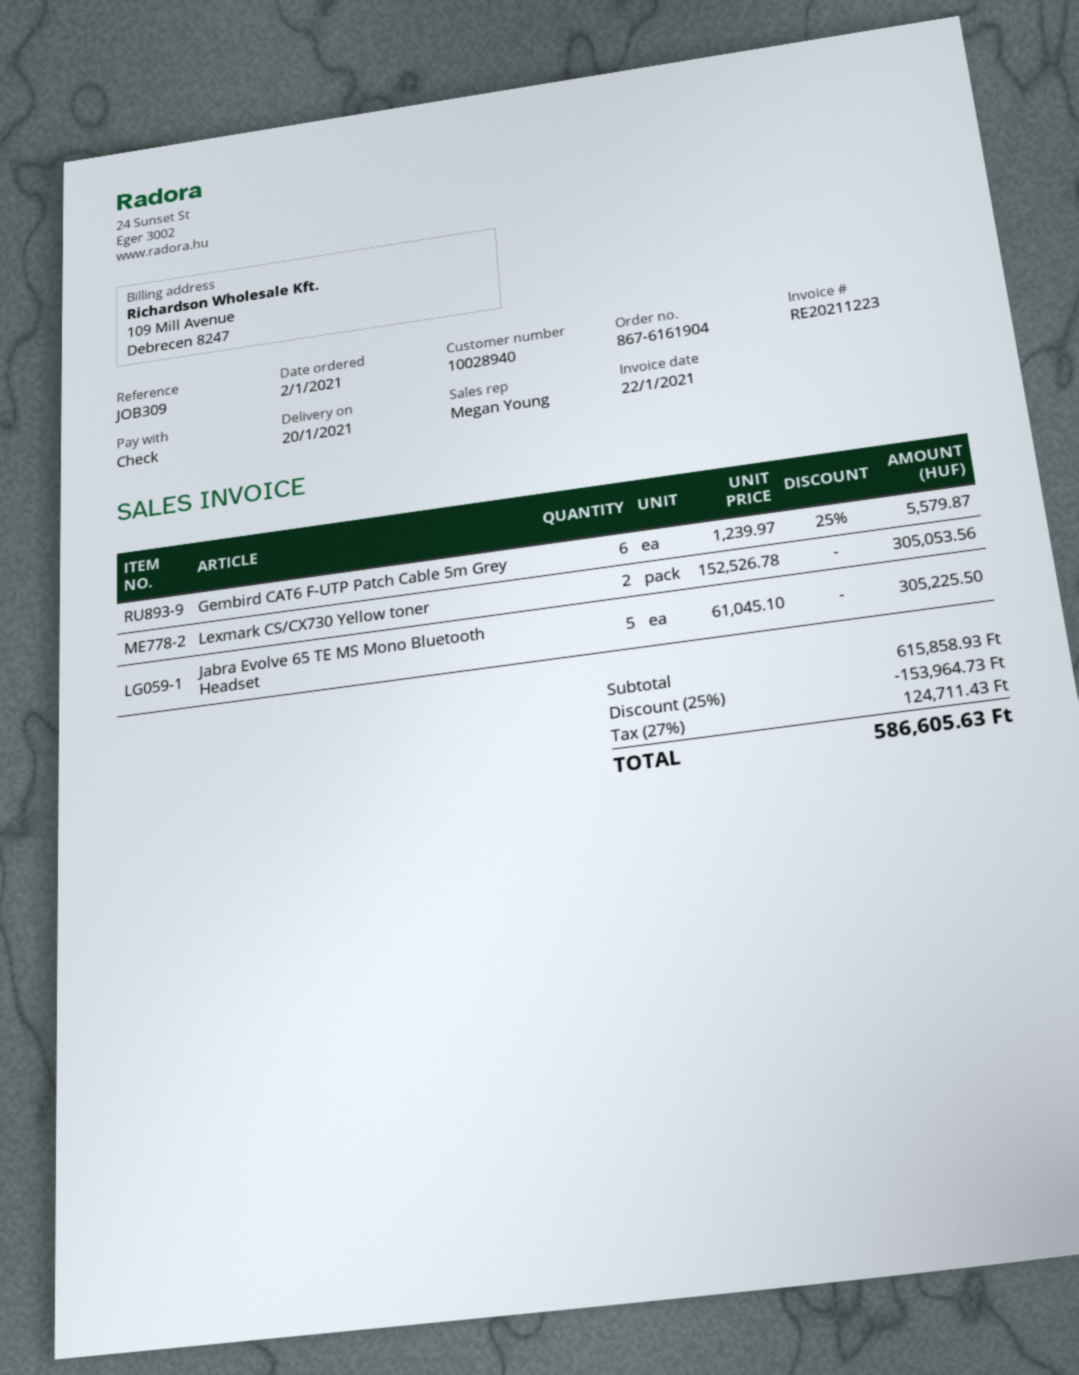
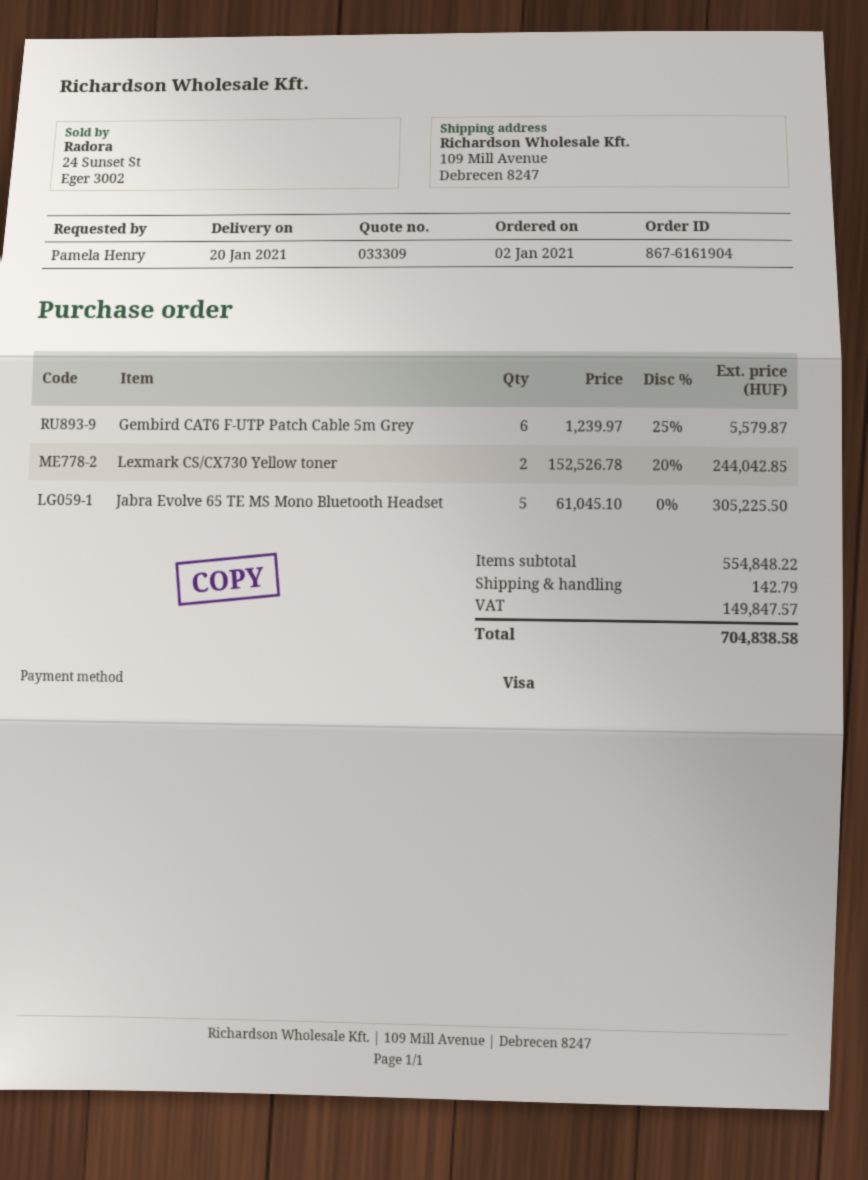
payment method: cheque -> Visa
Lexmark CS/CX730 Yellow toner: 2 x 152526.78 = 305053.56 -> 2 x 152526.78 - 20% = 244042.85
subtotal: 615858.93 -> 554848.22
discount: 25% = 153964.73 -> none
shipping: none -> 142.79
tax: 124711.43 -> 149847.57
total: 586605.63 -> 704838.58

